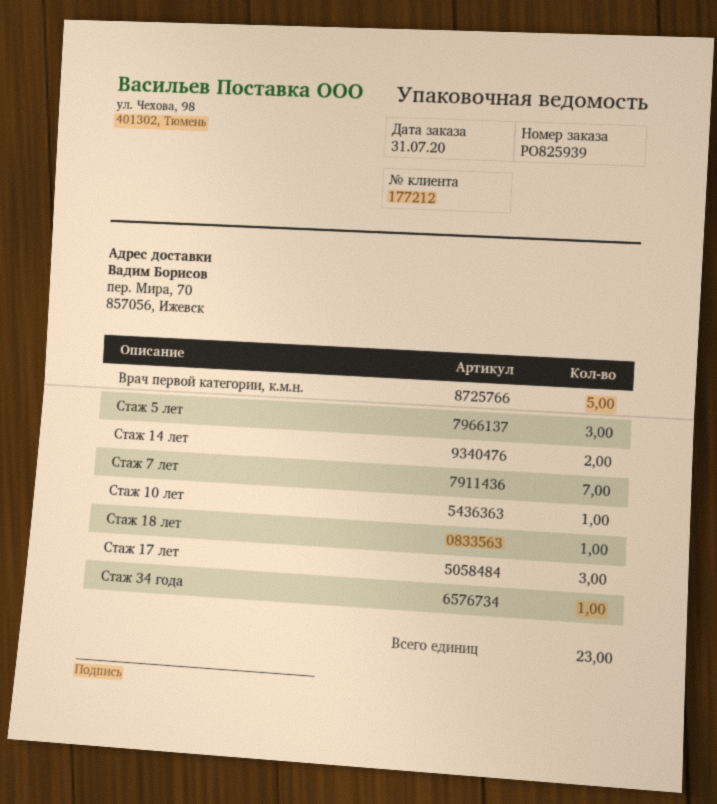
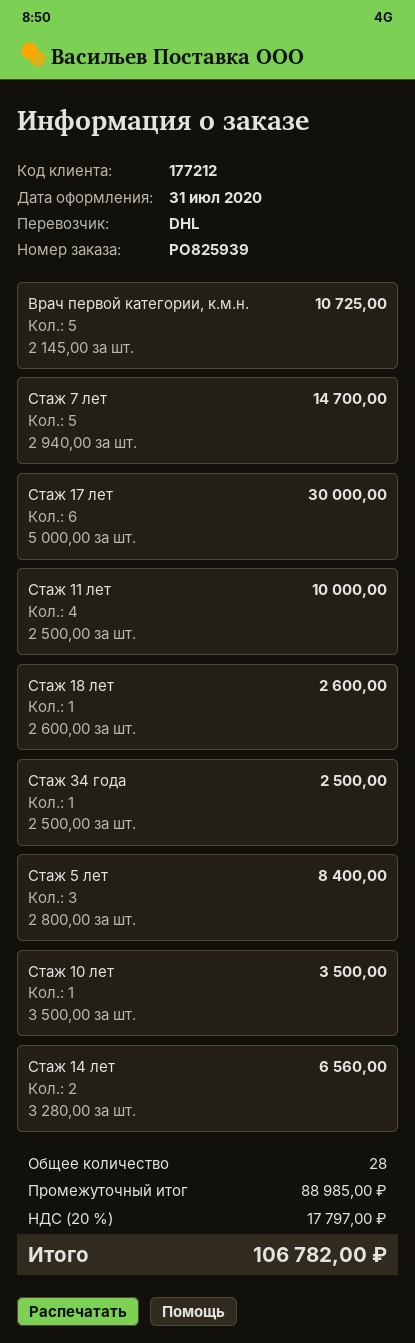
Стаж 7 лет: 7 -> 5
Стаж 17 лет: 3 -> 6
Стаж 11 лет: none -> 4
total quantity: 23 -> 28

